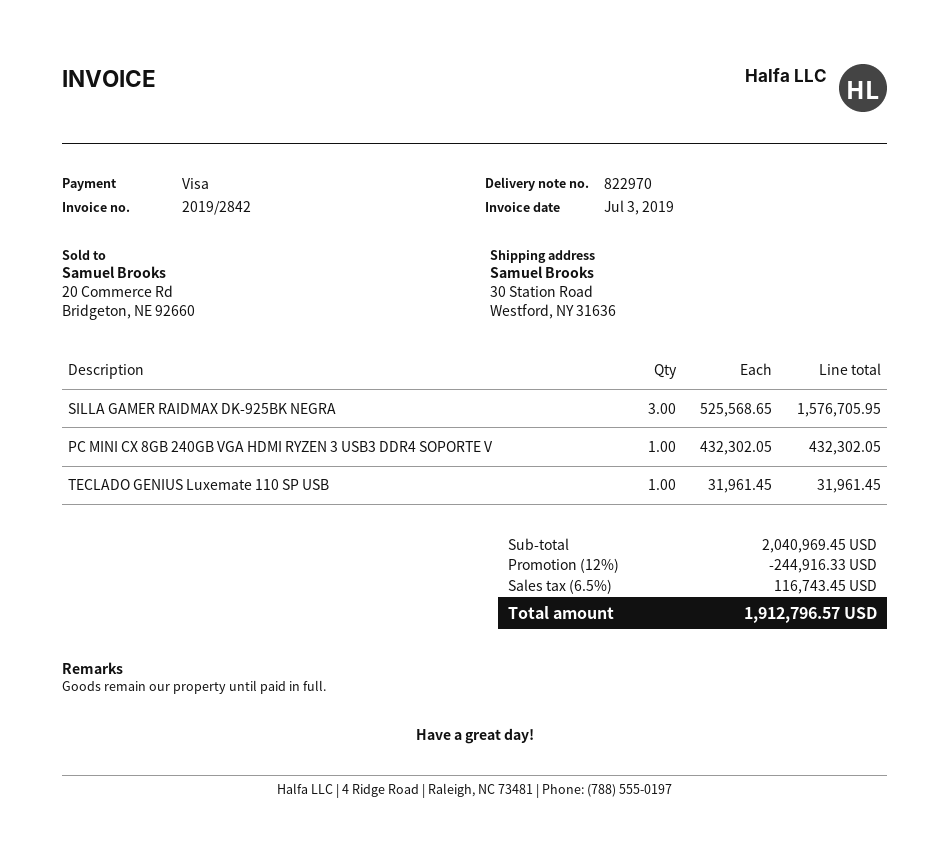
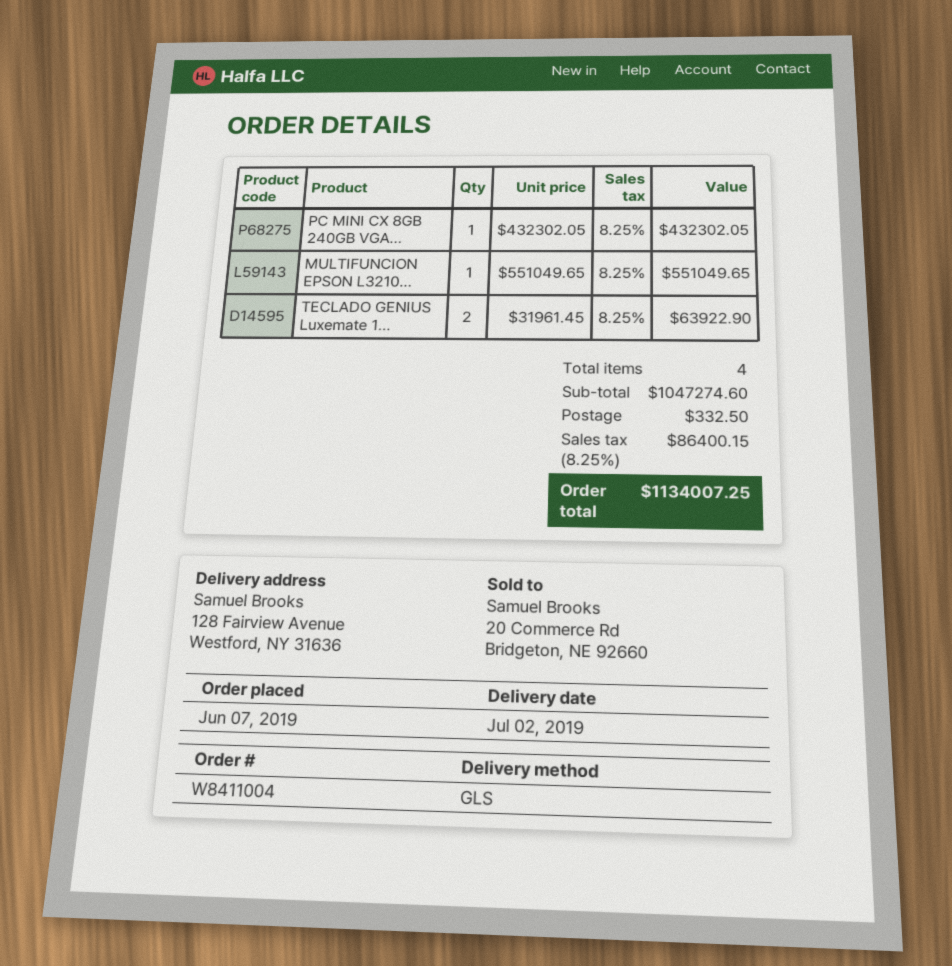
ship to: 30 Station Road, Westford, NY 31636 -> 128 Fairview Avenue, Westford, NY 31636
SILLA GAMER RAIDMAX DK-925BK NEGRA: 3 x 525568.65 = 1576705.95 -> none
TECLADO GENIUS Luxemate 110 SP USB: 1 x 31961.45 = 31961.45 -> 2 x 31961.45 = 63922.90
MULTIFUNCION EPSON L3210...: none -> 1 x 551049.65 = 551049.65
subtotal: 2040969.45 -> 1047274.60
discount: 12% = 244916.33 -> none
shipping: none -> 332.50
tax: 6.5% = 116743.45 -> 8.25% = 86400.15
total: 1912796.57 -> 1134007.25

